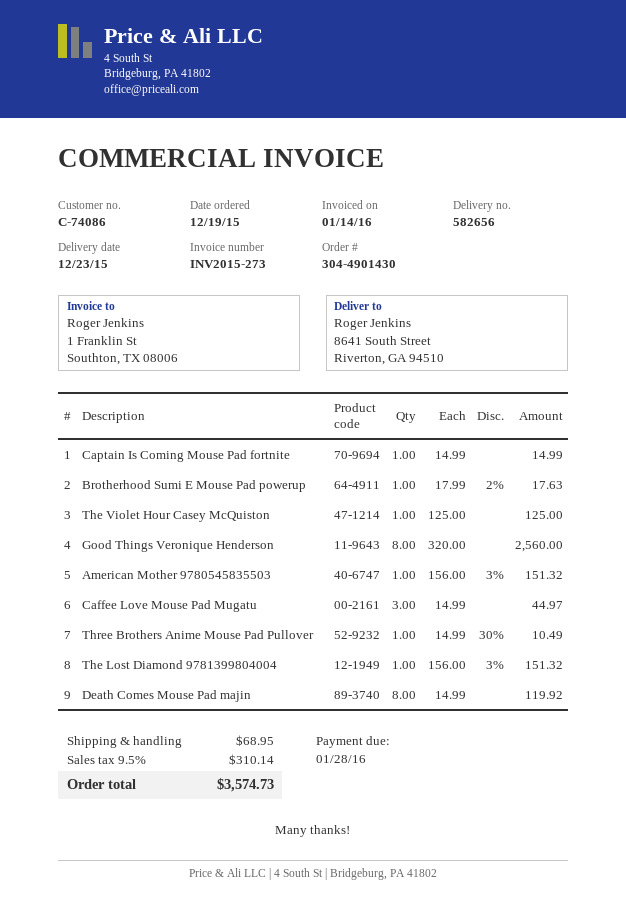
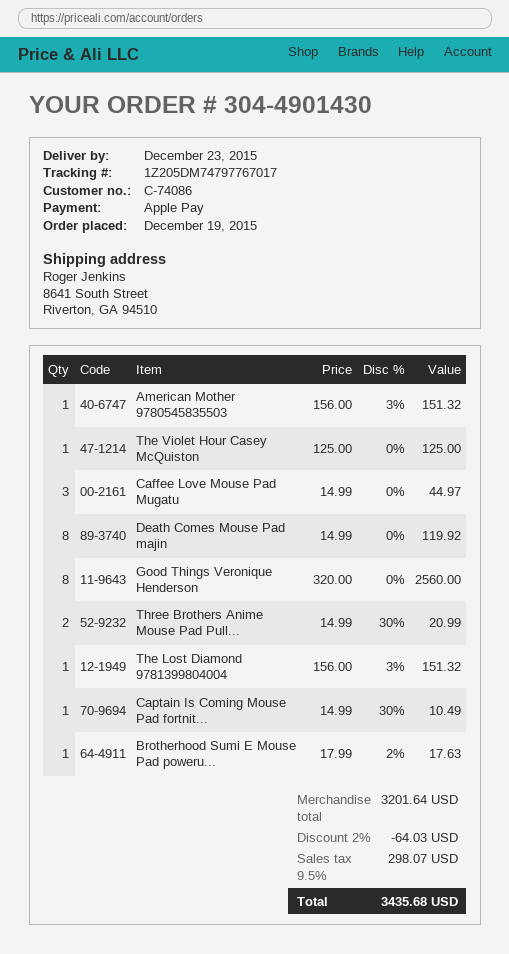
Captain Is Coming Mouse Pad fortnite: 1 x 14.99 = 14.99 -> 1 x 14.99 - 30% = 10.49
Three Brothers Anime Mouse Pad Pullover: 1 x 14.99 - 30% = 10.49 -> 2 x 14.99 - 30% = 20.99
discount: none -> 2% = 64.03
shipping: 68.95 -> none
tax: 9.5% = 310.14 -> 9.5% = 298.07
total: 3574.73 -> 3435.68

